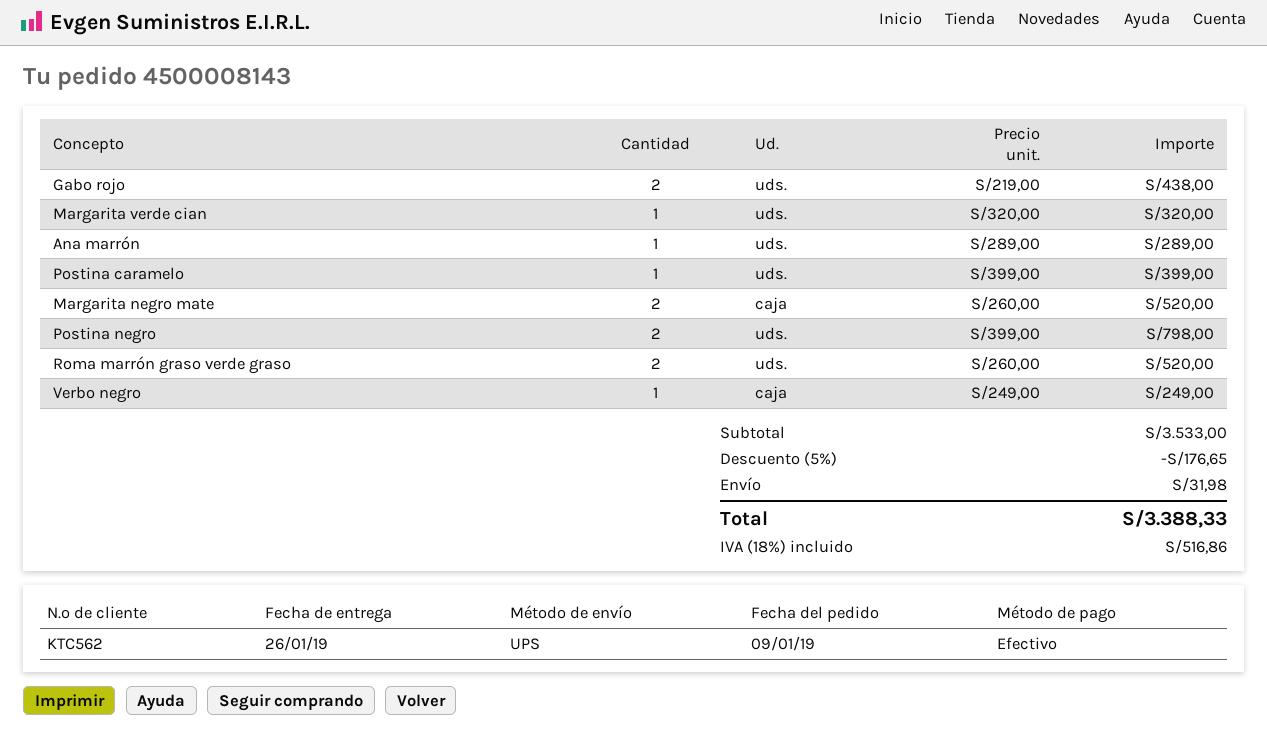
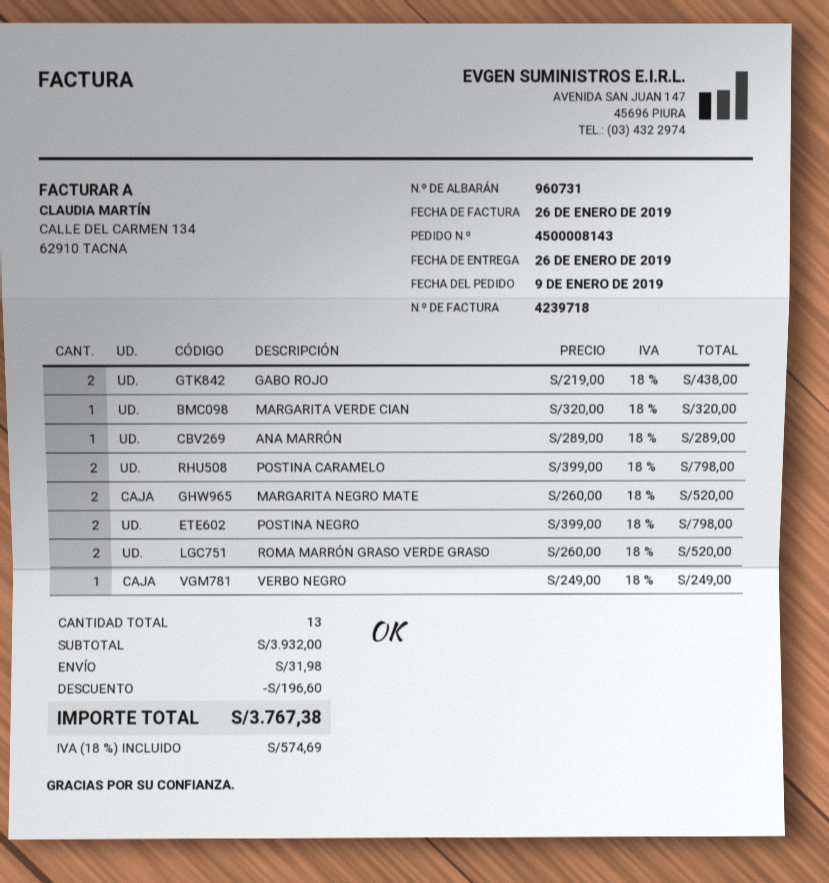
Postina caramelo: 1 x 399.00 = 399.00 -> 2 x 399.00 = 798.00
subtotal: 3533.00 -> 3932.00
discount: 176.65 -> 196.60
tax: 18% = 516.86 -> 18% = 574.69
total: 3388.33 -> 3767.38

